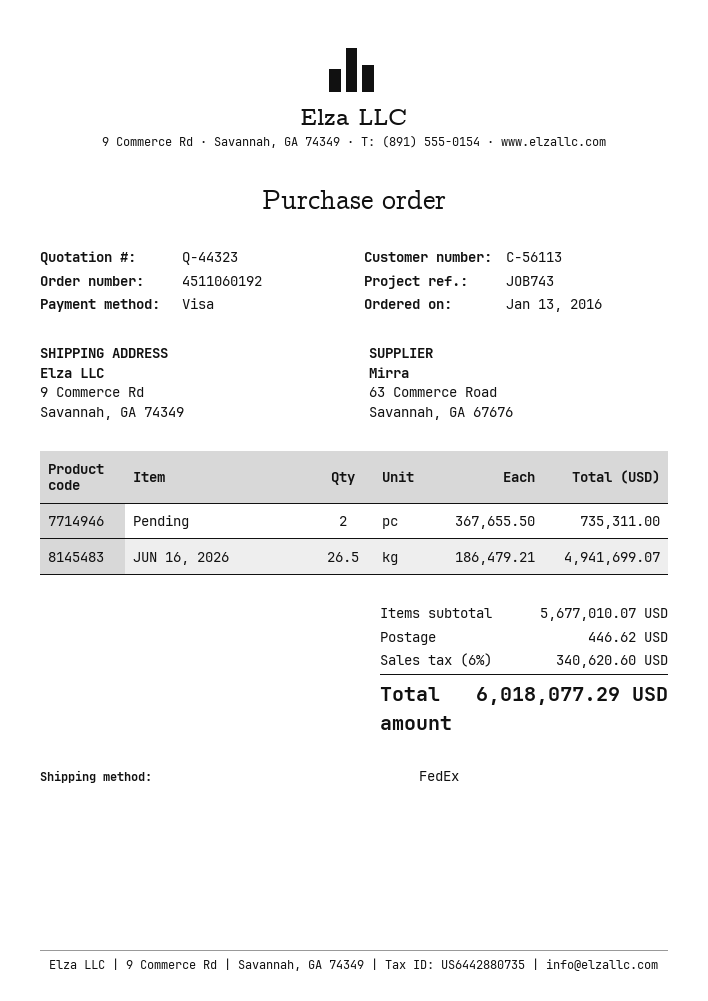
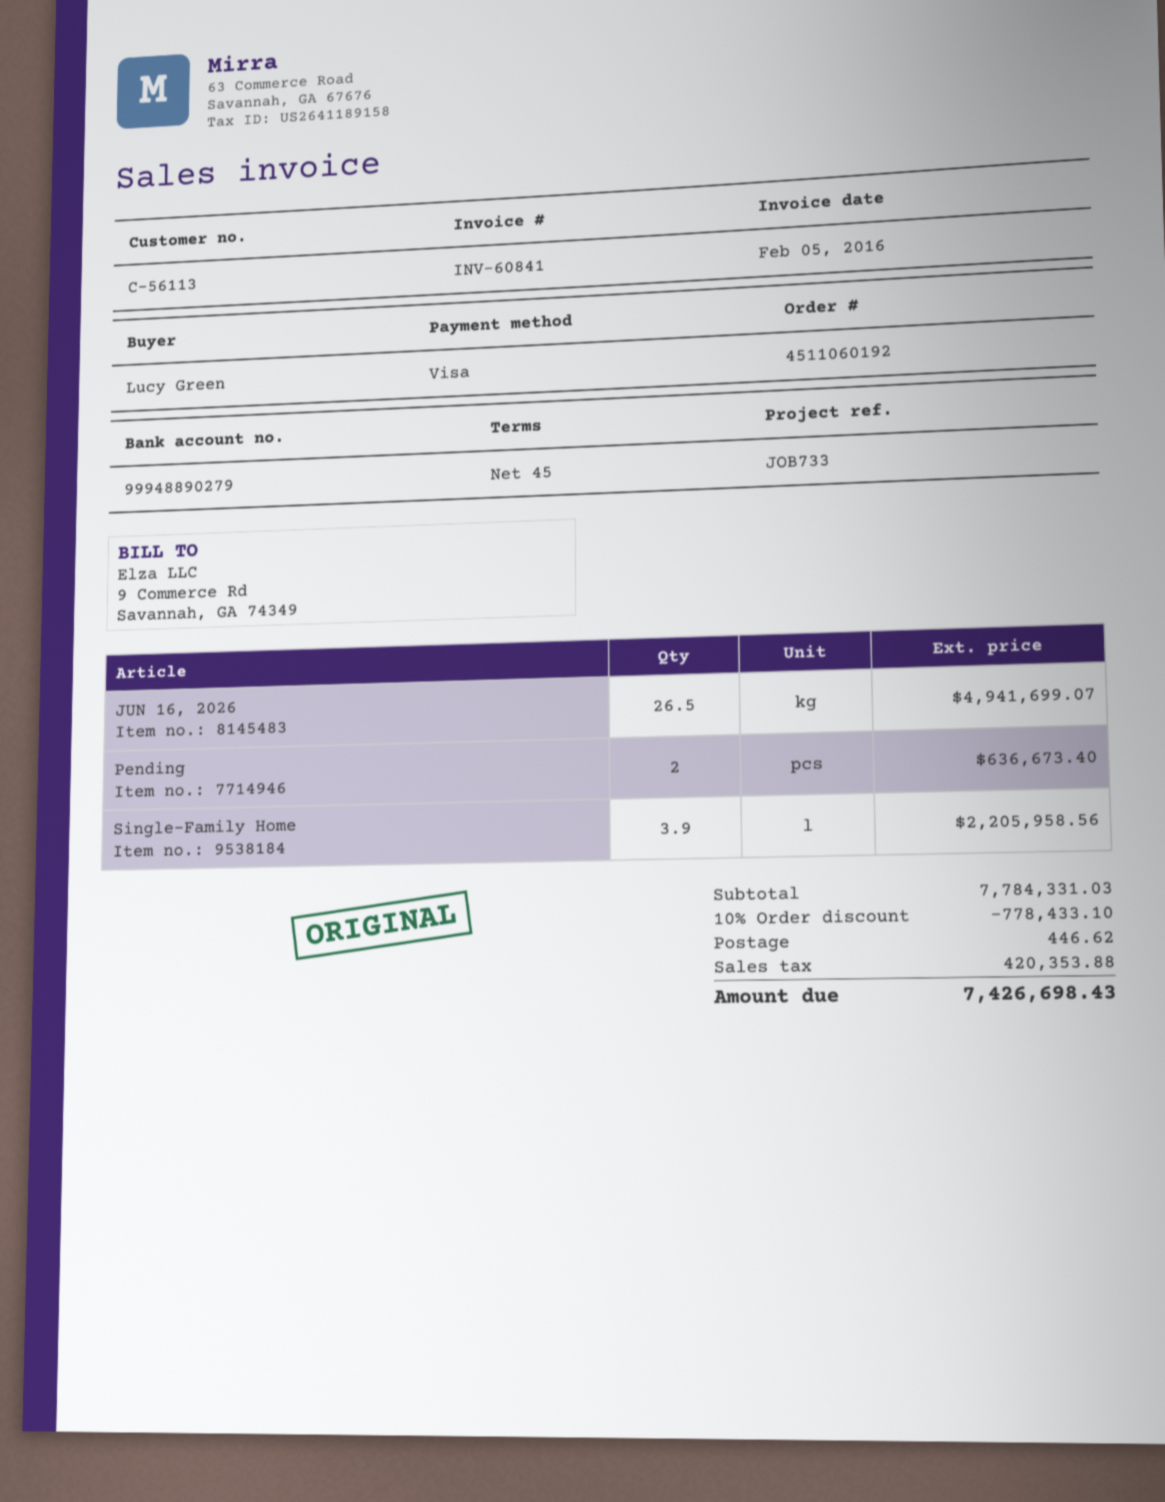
reference: JOB743 -> JOB733
Pending: 2 for 735311.00 -> 2 for 636673.40
Single-Family Home: none -> 3.9 for 2205958.56
subtotal: 5677010.07 -> 7784331.03
discount: none -> 10% = 778433.10
tax: 340620.60 -> 420353.88
total: 6018077.29 -> 7426698.43

